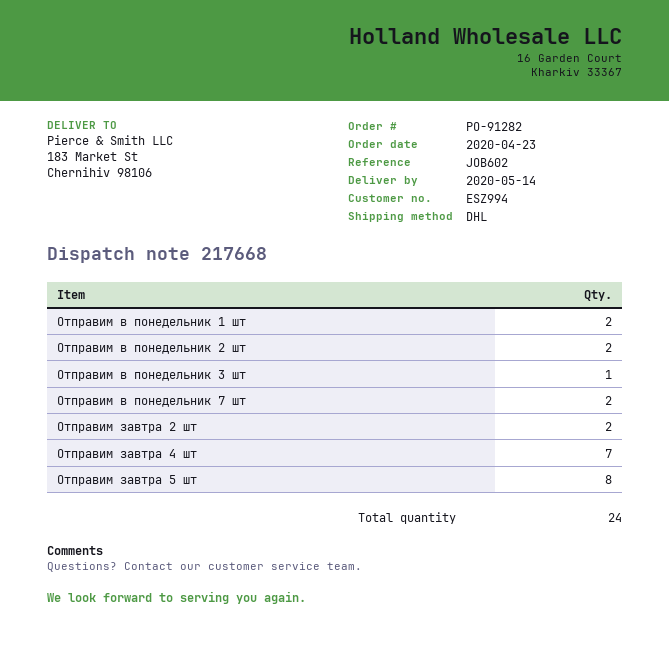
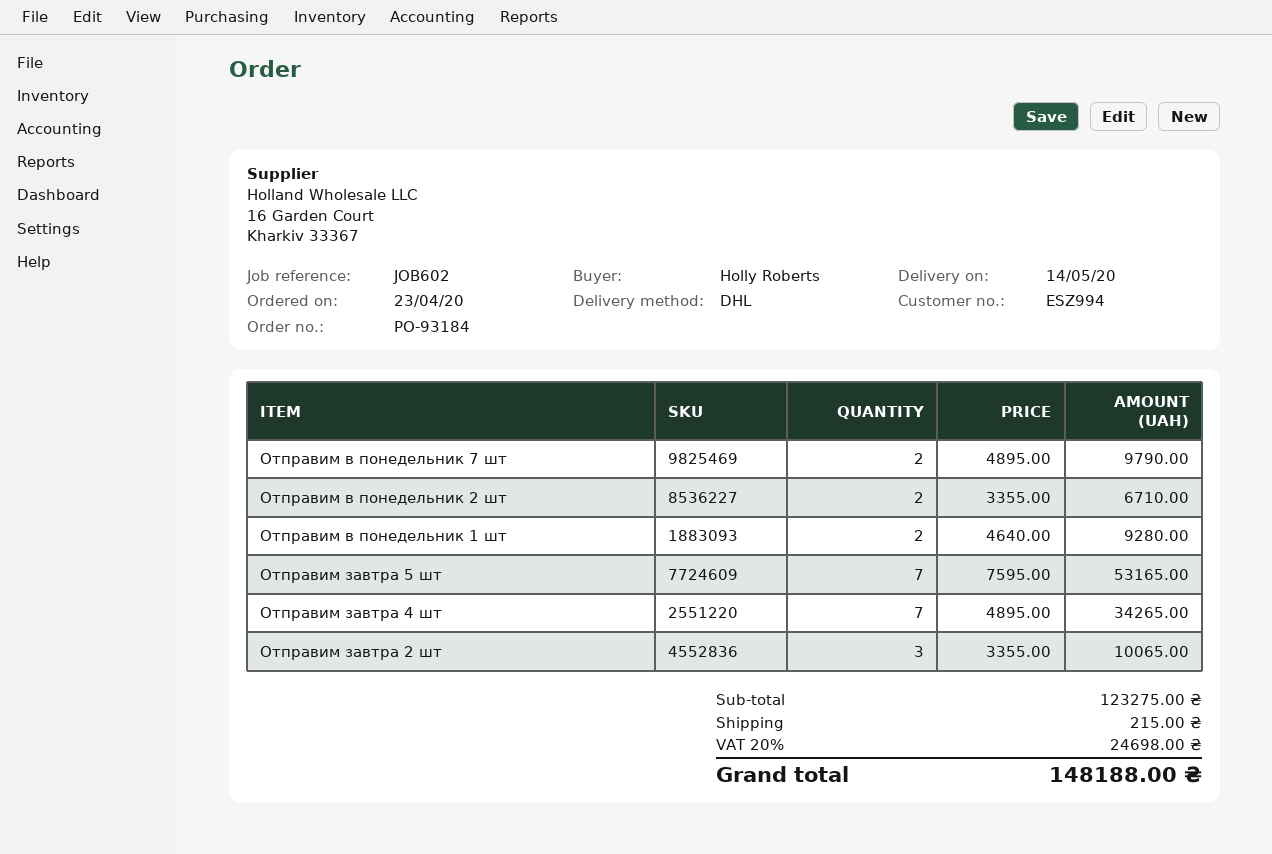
order number: PO-91282 -> PO-93184
Отправим в понедельник 3 шт: 1 -> none
Отправим завтра 2 шт: 2 -> 3
Отправим завтра 5 шт: 8 -> 7

